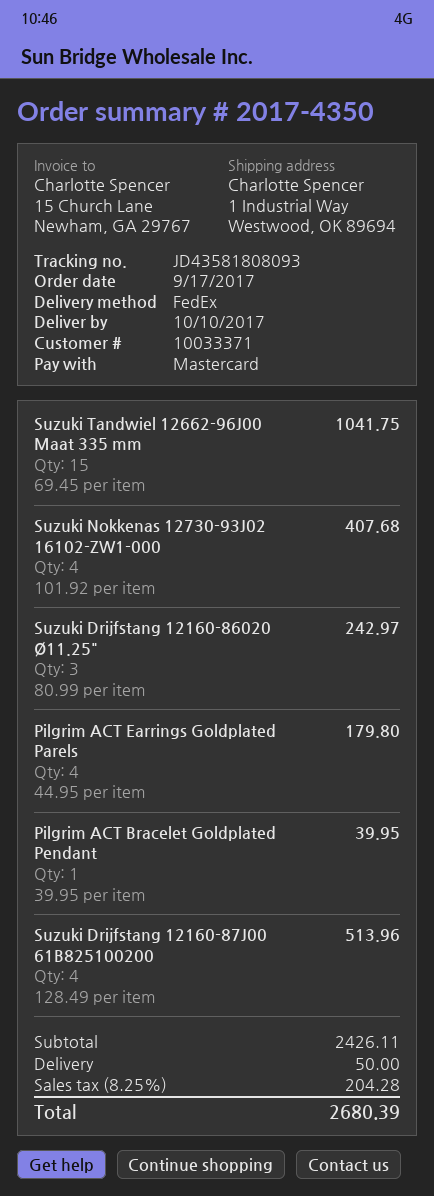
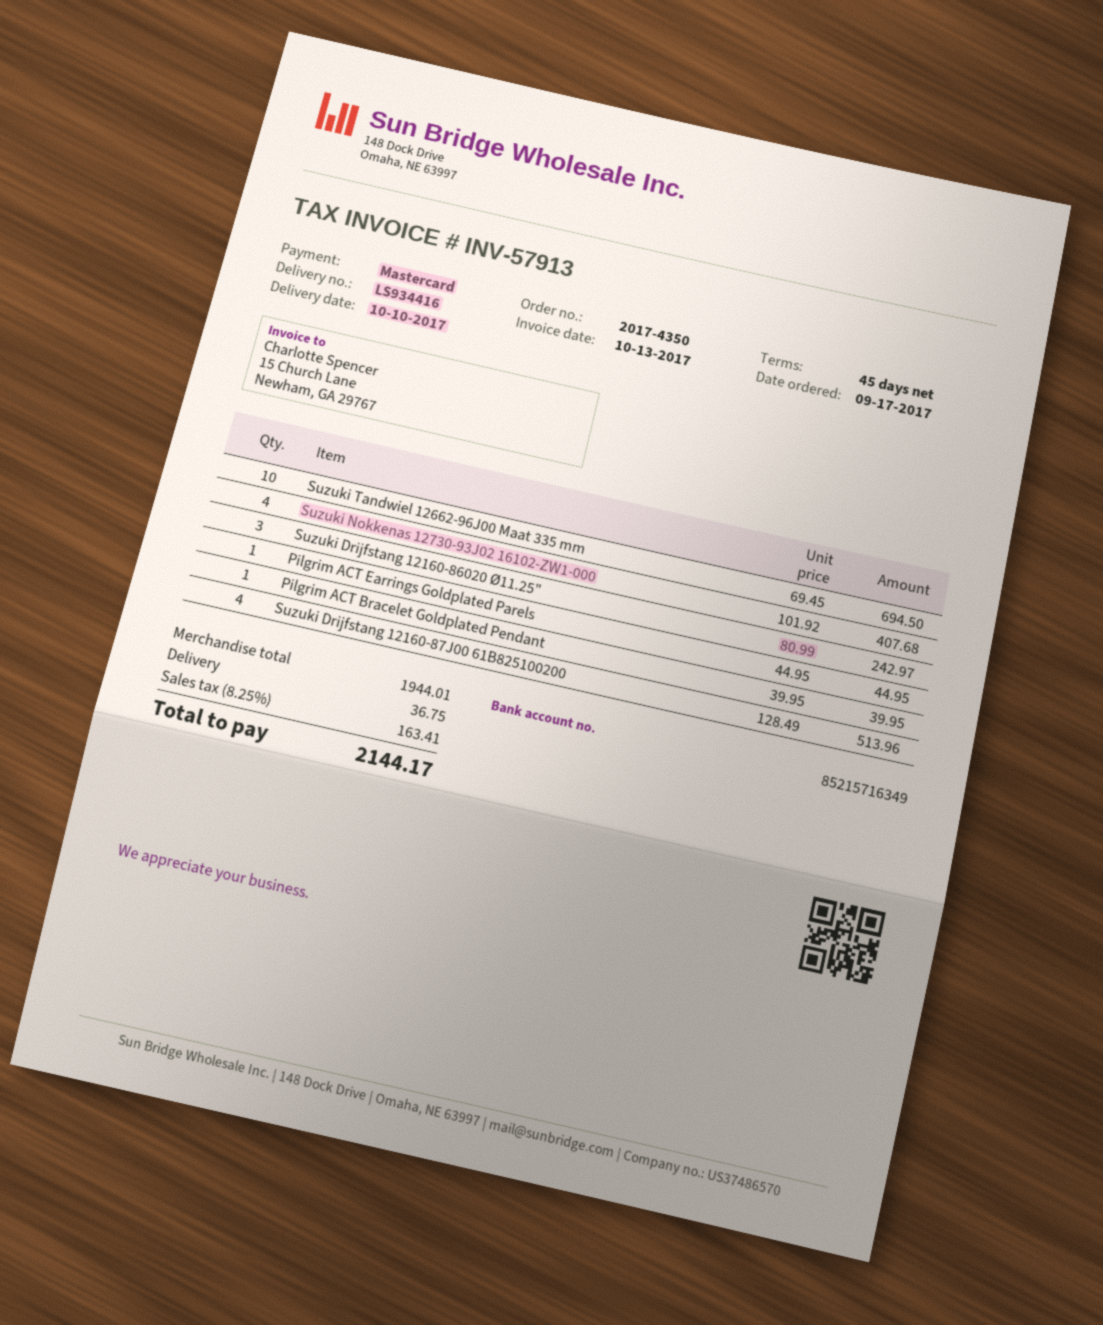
Suzuki Tandwiel 12662-96J00 Maat 335 mm: 15 x 69.45 = 1041.75 -> 10 x 69.45 = 694.50
Pilgrim ACT Earrings Goldplated Parels: 4 x 44.95 = 179.80 -> 1 x 44.95 = 44.95
subtotal: 2426.11 -> 1944.01
shipping: 50.00 -> 36.75
tax: 8.25% = 204.28 -> 8.25% = 163.41
total: 2680.39 -> 2144.17

